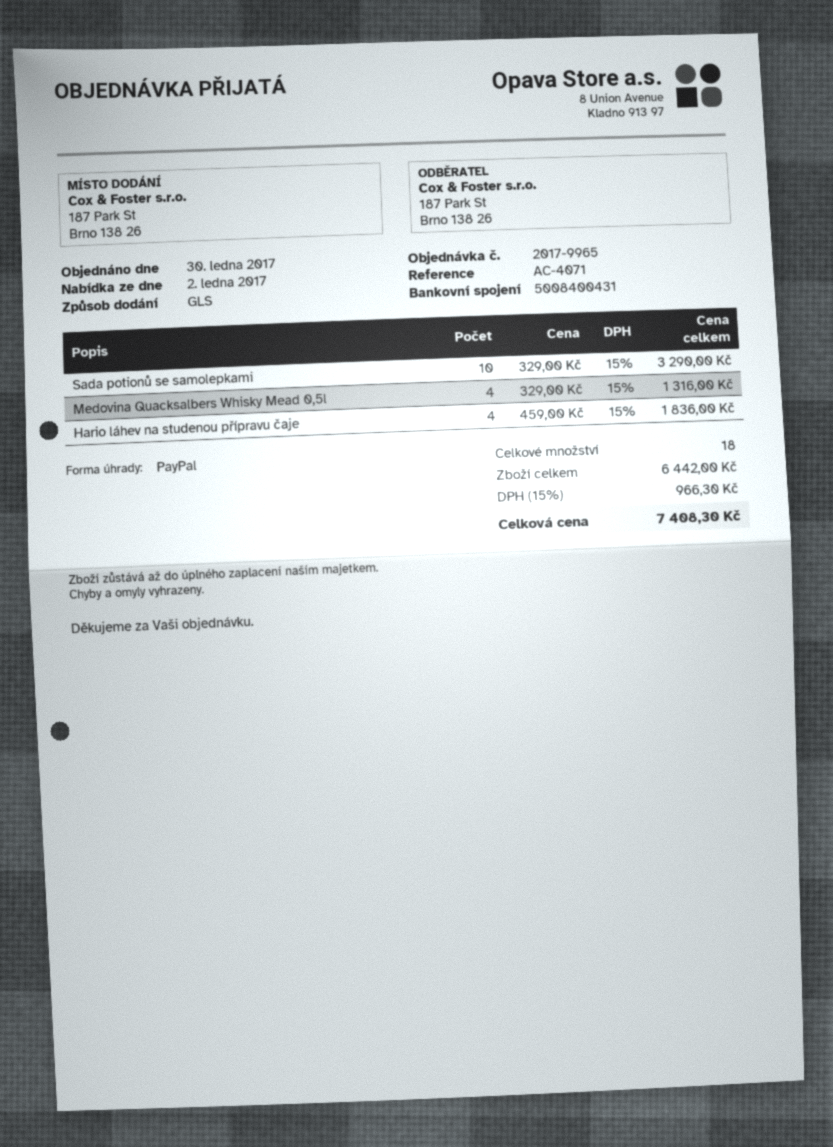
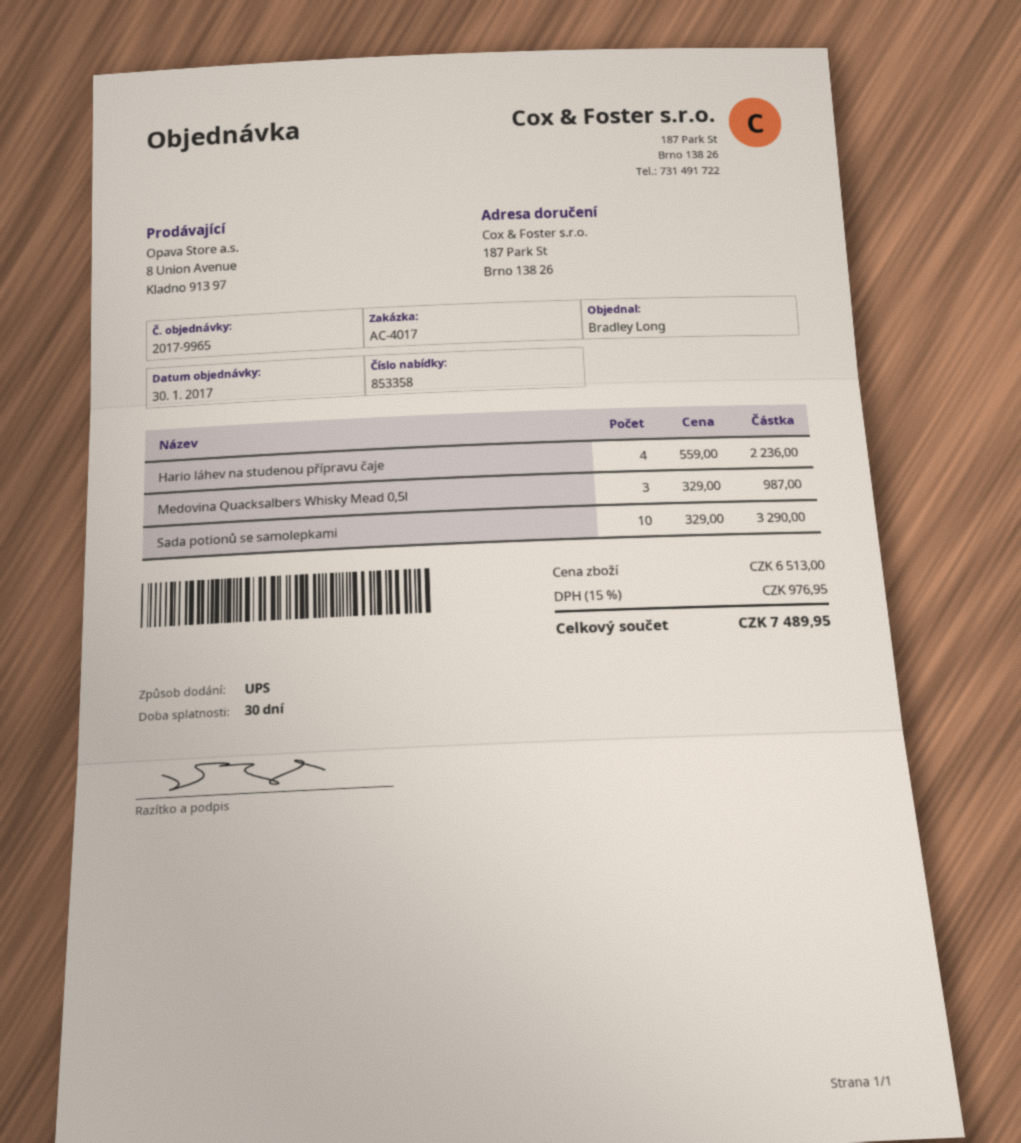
reference: AC-4071 -> AC-4017
shipping method: GLS -> UPS
Medovina Quacksalbers Whisky Mead 0,5l: 4 x 329.00 = 1316.00 -> 3 x 329.00 = 987.00
Hario láhev na studenou přípravu čaje: 4 x 459.00 = 1836.00 -> 4 x 559.00 = 2236.00
subtotal: 6442.00 -> 6513.00
tax: 15% = 966.30 -> 15% = 976.95
total: 7408.30 -> 7489.95

